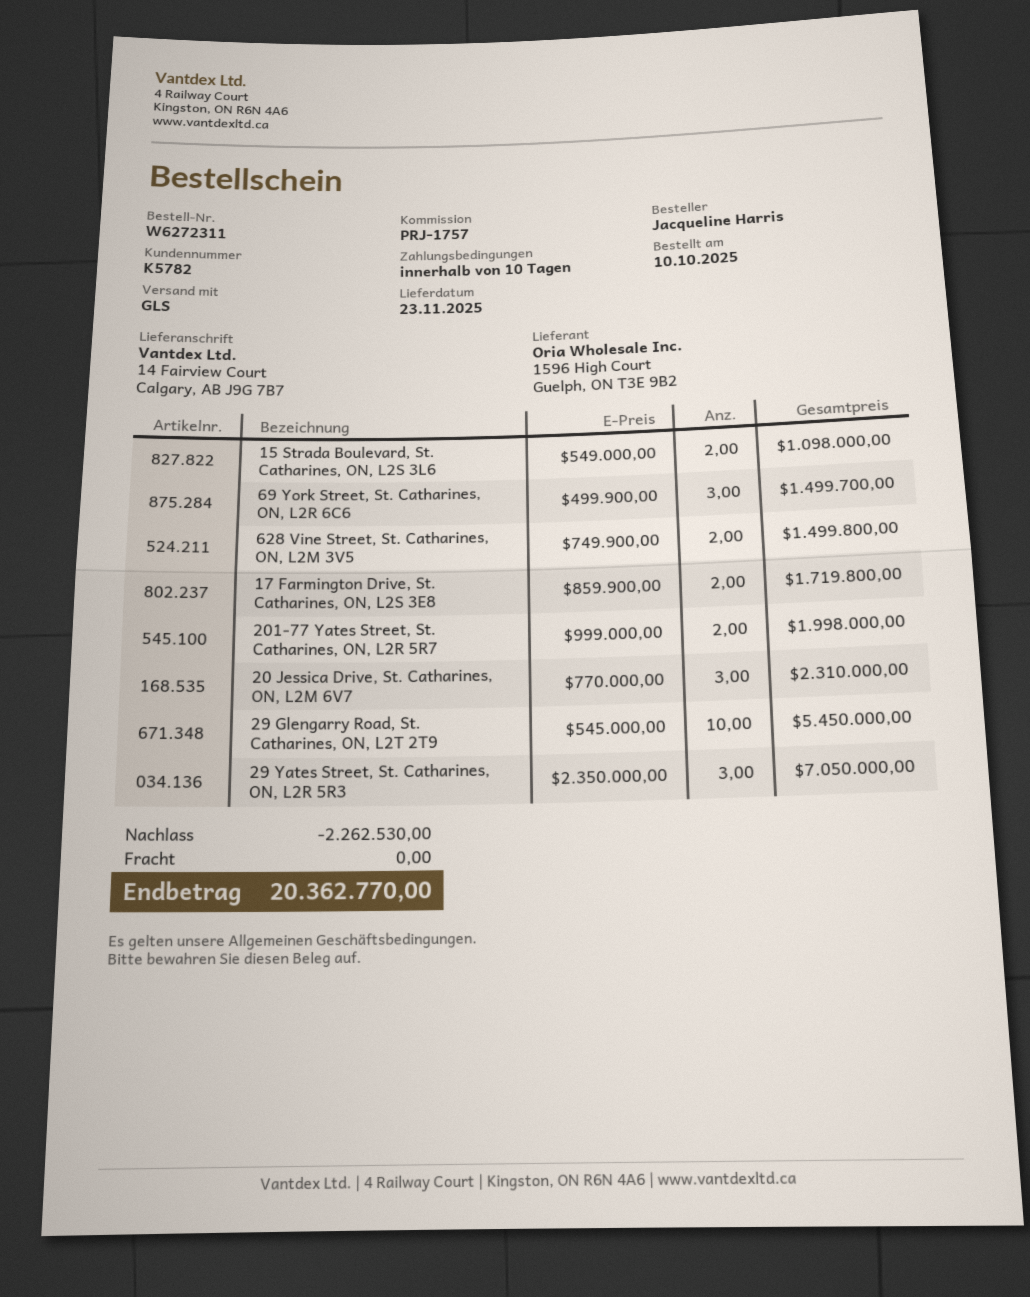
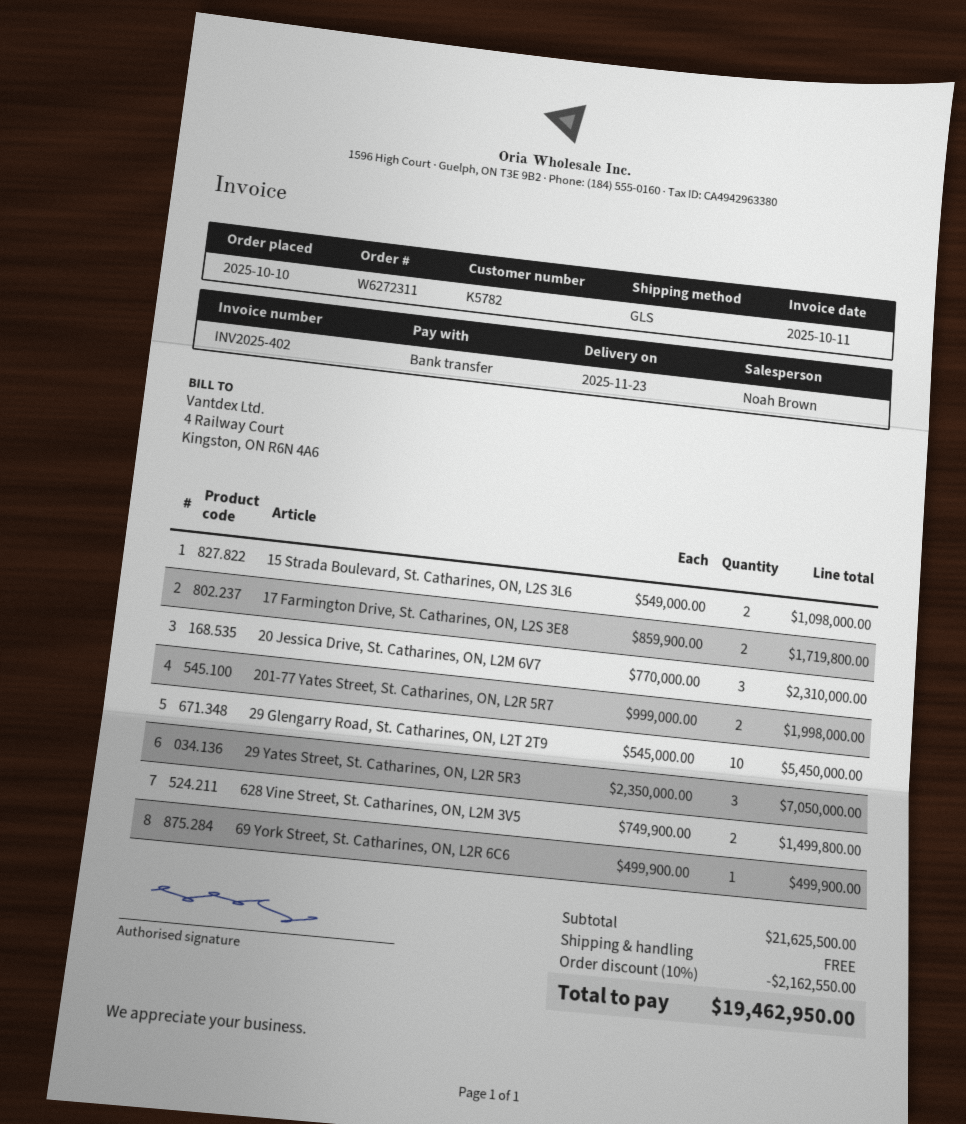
69 York Street, St. Catharines, ON, L2R 6C6: 3 x 499900.00 = 1499700.00 -> 1 x 499900.00 = 499900.00
discount: 2262530.00 -> 2162550.00
total: 20362770.00 -> 19462950.00

